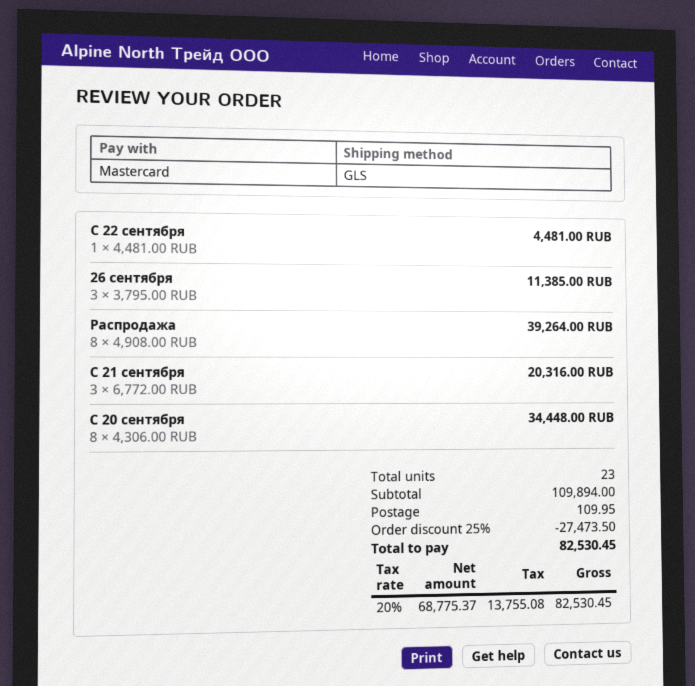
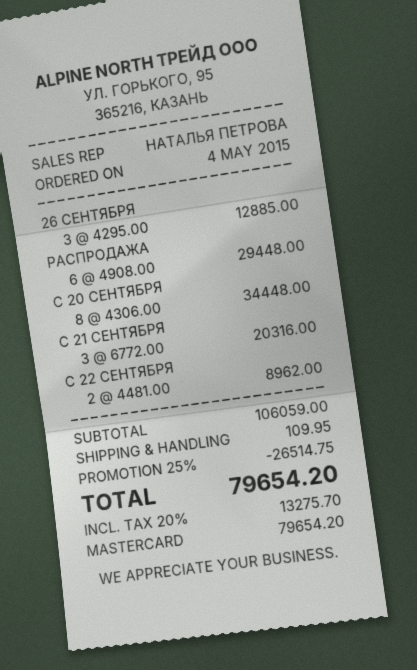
С 22 сентября: 1 x 4481.00 = 4481.00 -> 2 x 4481.00 = 8962.00
26 сентября: 3 x 3795.00 = 11385.00 -> 3 x 4295.00 = 12885.00
Распродажа: 8 x 4908.00 = 39264.00 -> 6 x 4908.00 = 29448.00
subtotal: 109894.00 -> 106059.00
discount: 25% = 27473.50 -> 25% = 26514.75
tax: 20% = 13755.08 -> 20% = 13275.70
total: 82530.45 -> 79654.20

